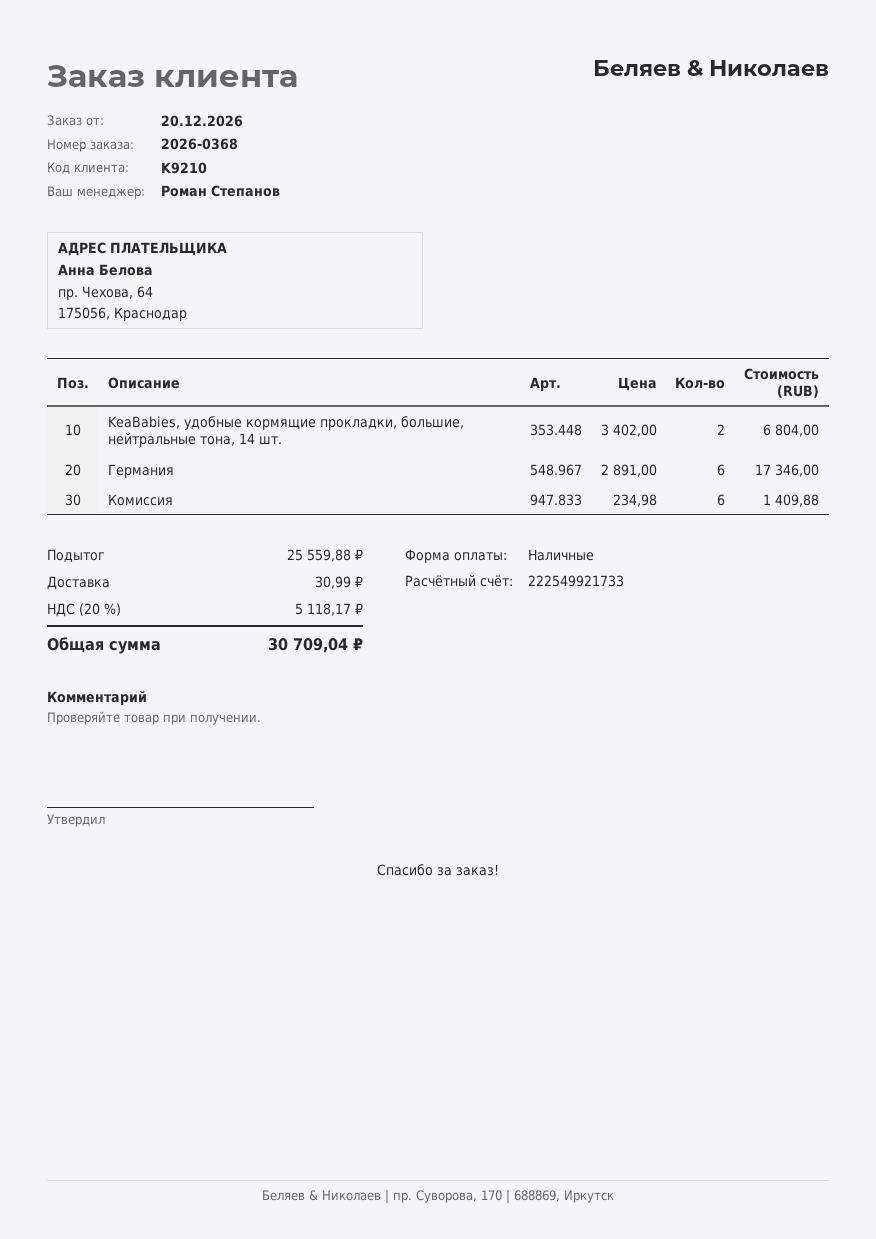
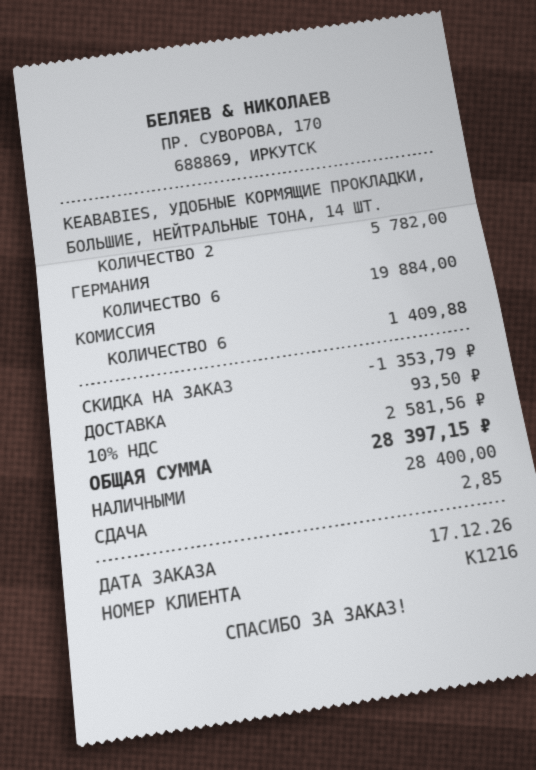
order date: 2026-12-20 -> 2026-12-17
customer number: K9210 -> K1216
KeaBabies, удобные кормящие прокладки, большие, нейтральные тона, 14 шт.: 2 for 6804.00 -> 2 for 5782.00
Германия: 6 for 17346.00 -> 6 for 19884.00
discount: none -> 1353.79
shipping: 30.99 -> 93.50
tax: 20% = 5118.17 -> 10% = 2581.56
total: 30709.04 -> 28397.15

